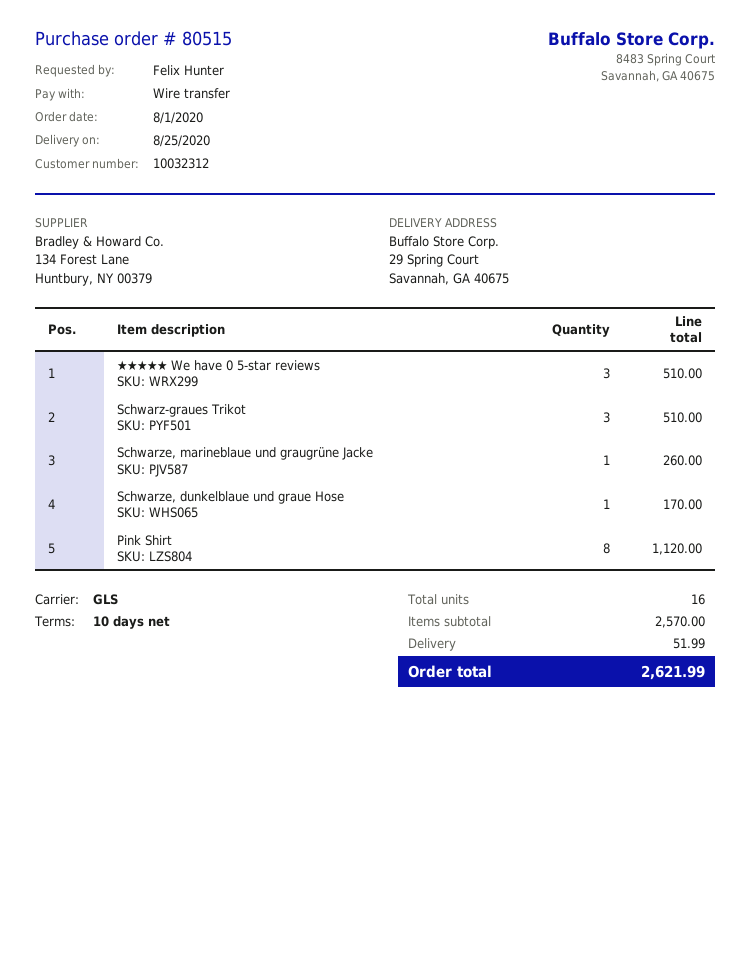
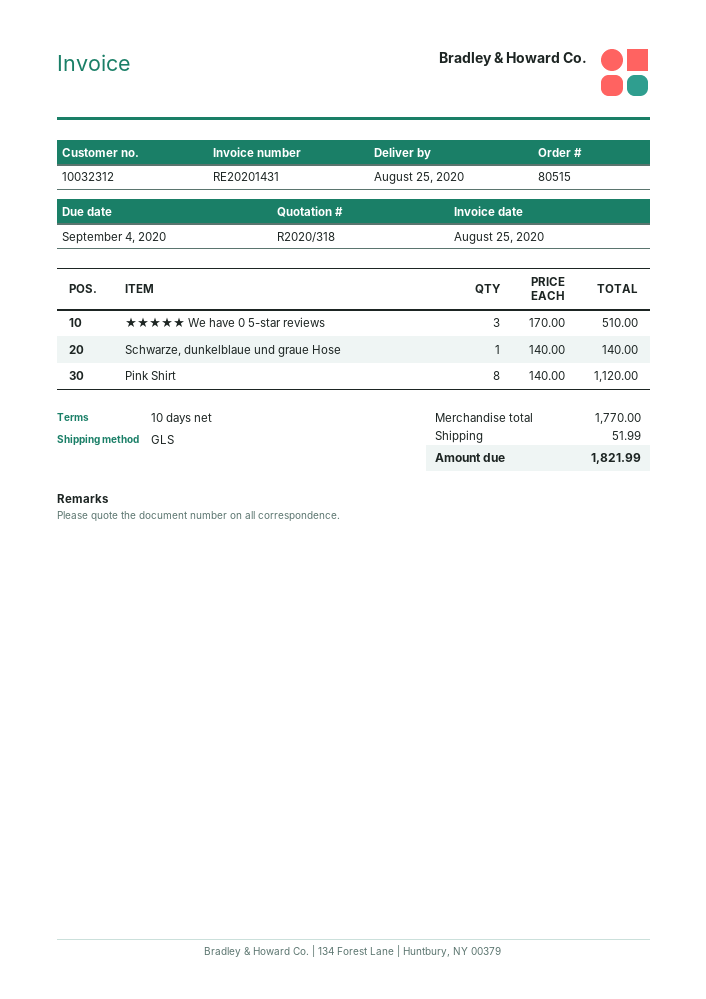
Schwarz-graues Trikot: 3 for 510.00 -> none
Schwarze, marineblaue und graugrüne Jacke: 1 for 260.00 -> none
Schwarze, dunkelblaue und graue Hose: 1 for 170.00 -> 1 for 140.00
subtotal: 2570.00 -> 1770.00
total: 2621.99 -> 1821.99

